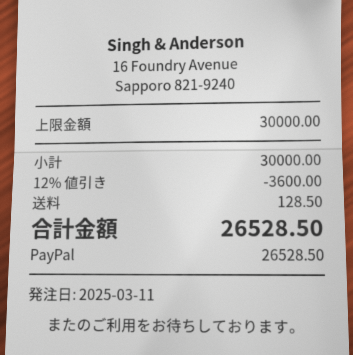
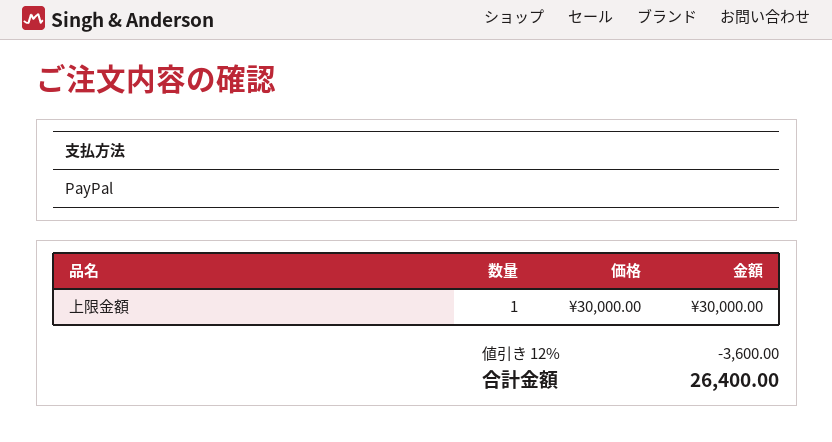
shipping: 128.50 -> none
total: 26528.50 -> 26400.00

